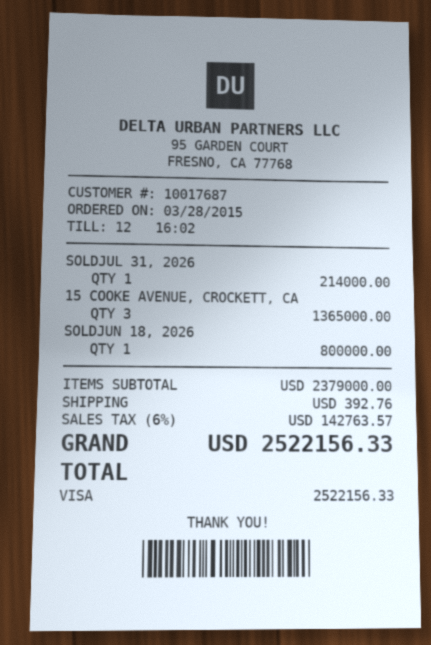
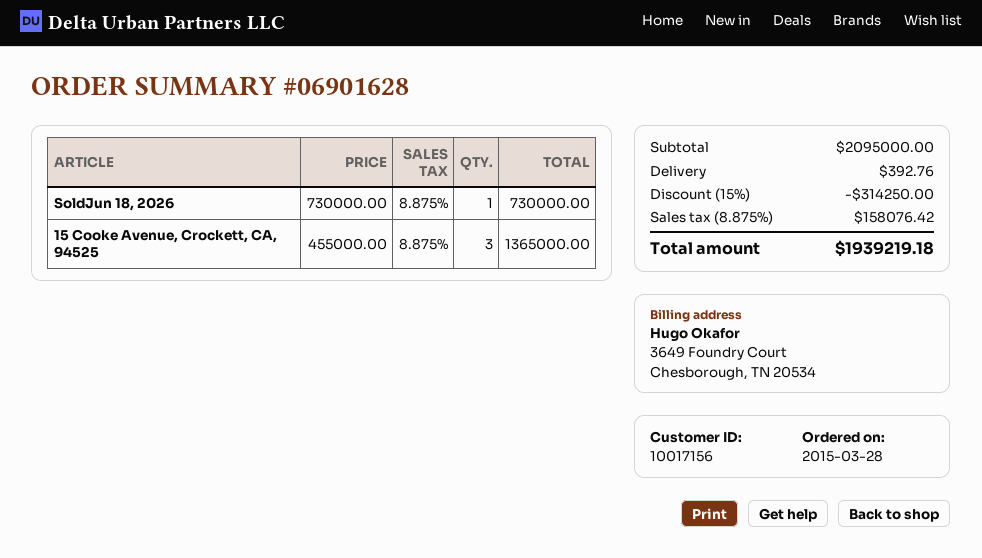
customer number: 10017687 -> 10017156
SOLDJUL 31, 2026: 1 for 214000.00 -> none
SOLDJUN 18, 2026: 1 for 800000.00 -> 1 for 730000.00
subtotal: 2379000.00 -> 2095000.00
discount: none -> 15% = 314250.00
tax: 6% = 142763.57 -> 8.875% = 158076.42
total: 2522156.33 -> 1939219.18

